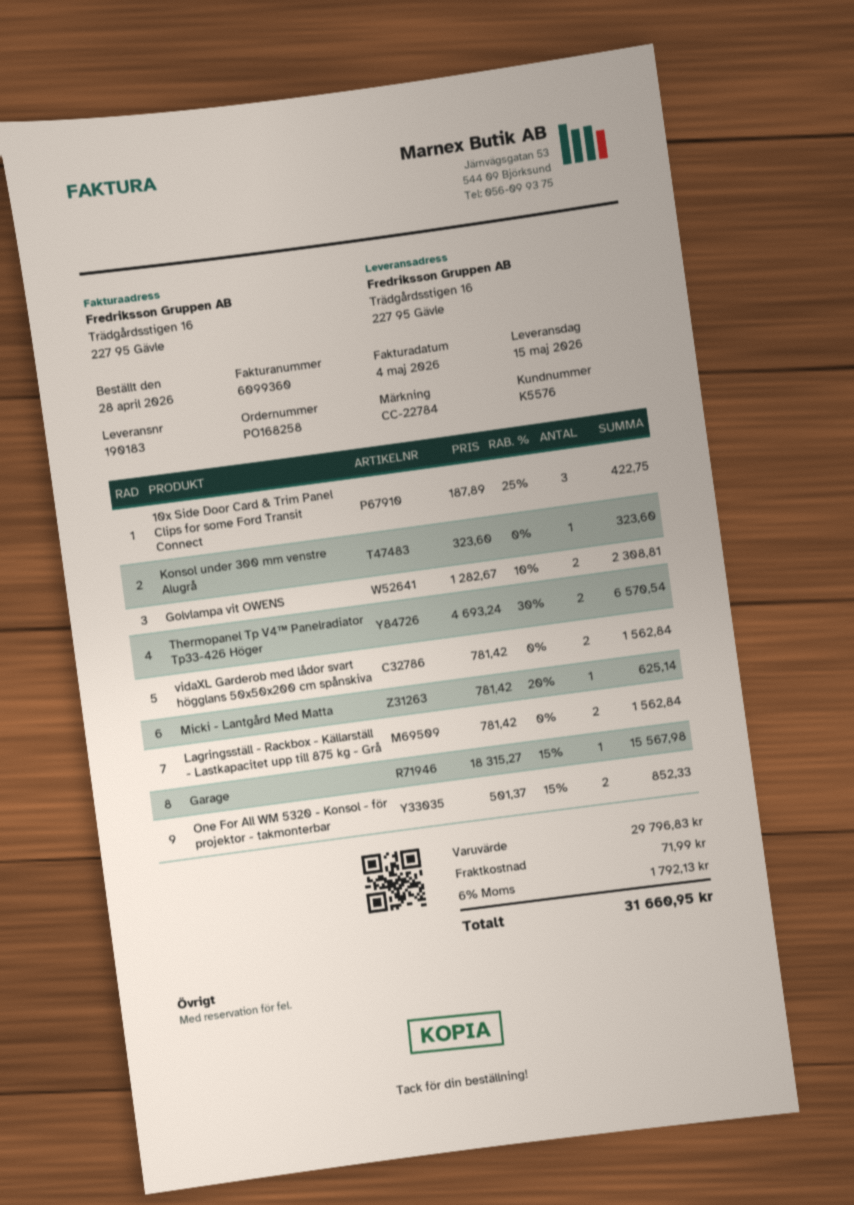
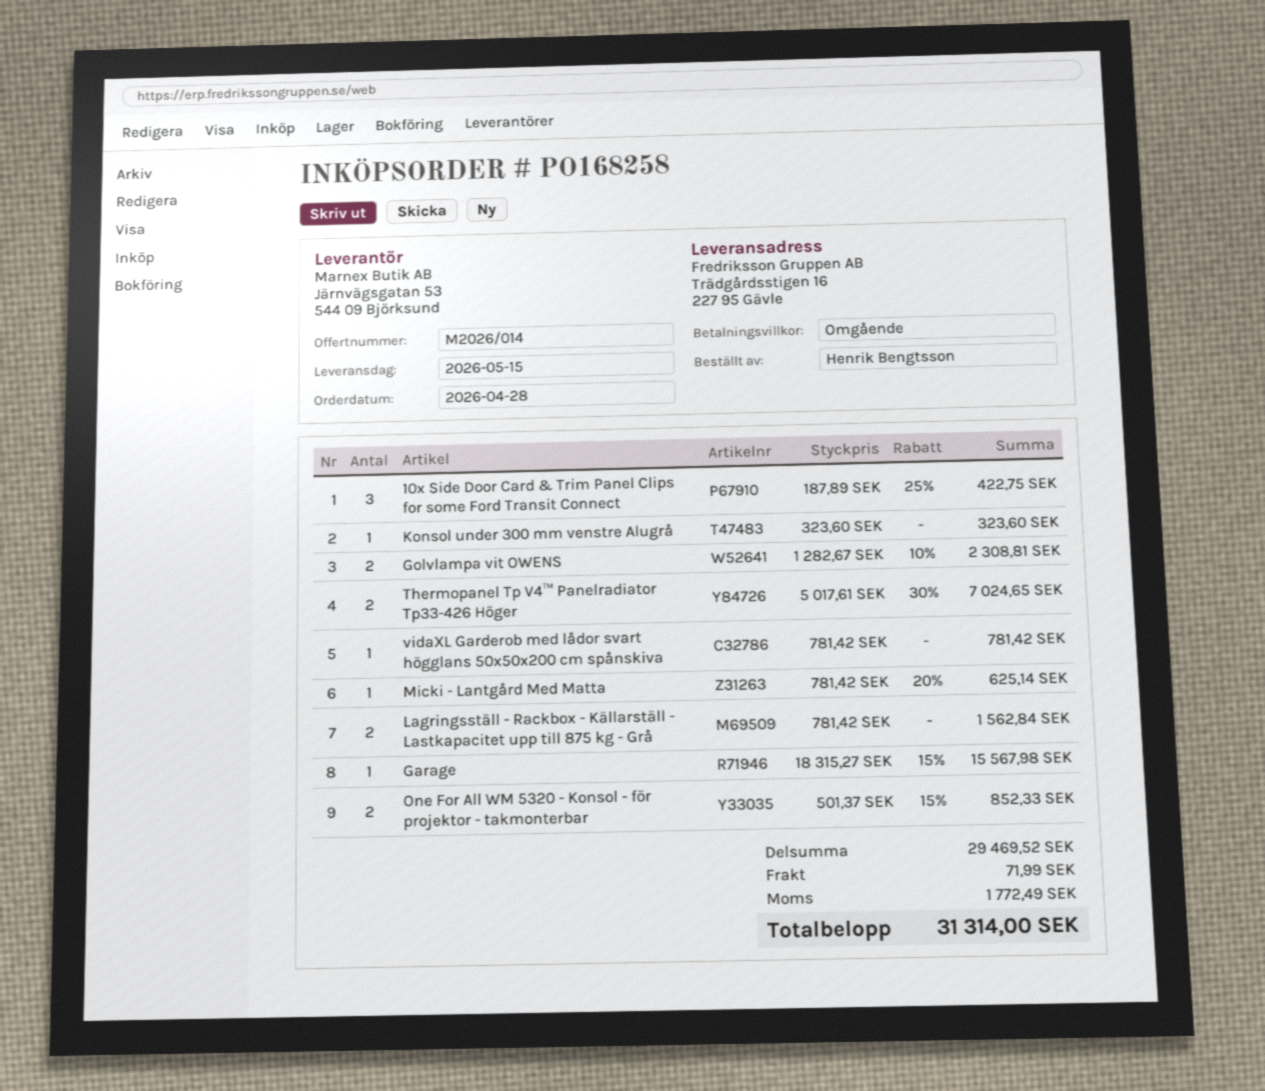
Thermopanel Tp V4™ Panelradiator Tp33-426 Höger: 2 x 4693.24 - 30% = 6570.54 -> 2 x 5017.61 - 30% = 7024.65
vidaXL Garderob med lådor svart högglans 50x50x200 cm spånskiva: 2 x 781.42 = 1562.84 -> 1 x 781.42 = 781.42
subtotal: 29796.83 -> 29469.52
tax: 1792.13 -> 1772.49
total: 31660.95 -> 31314.00

